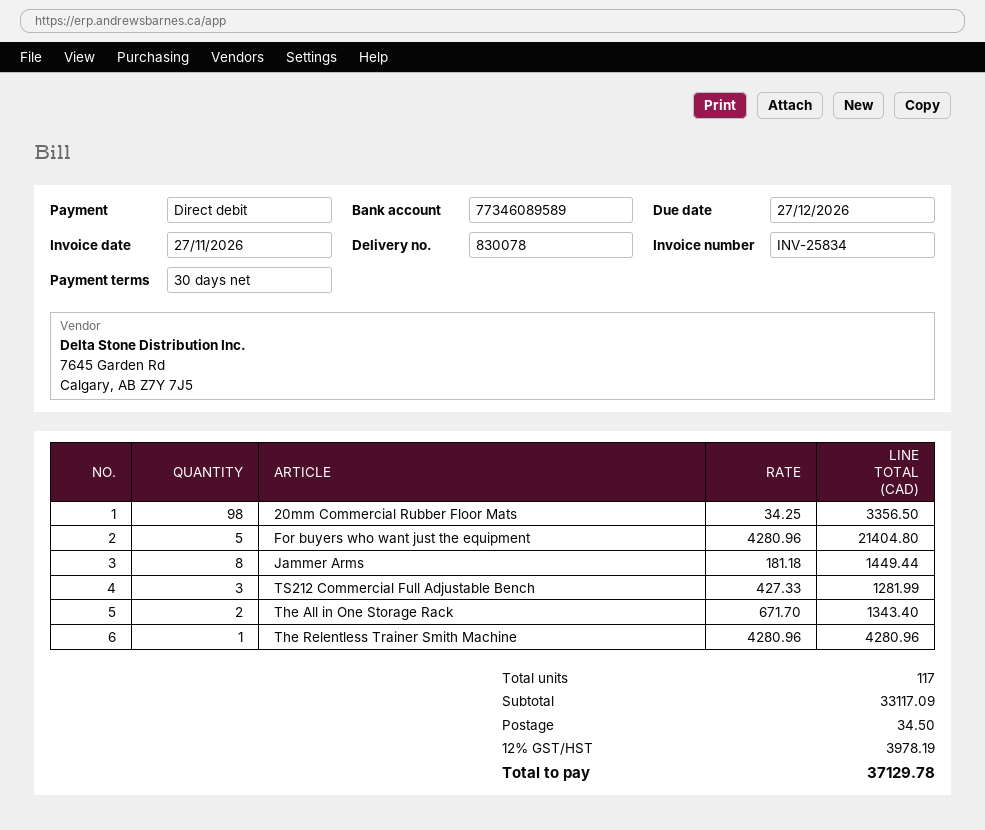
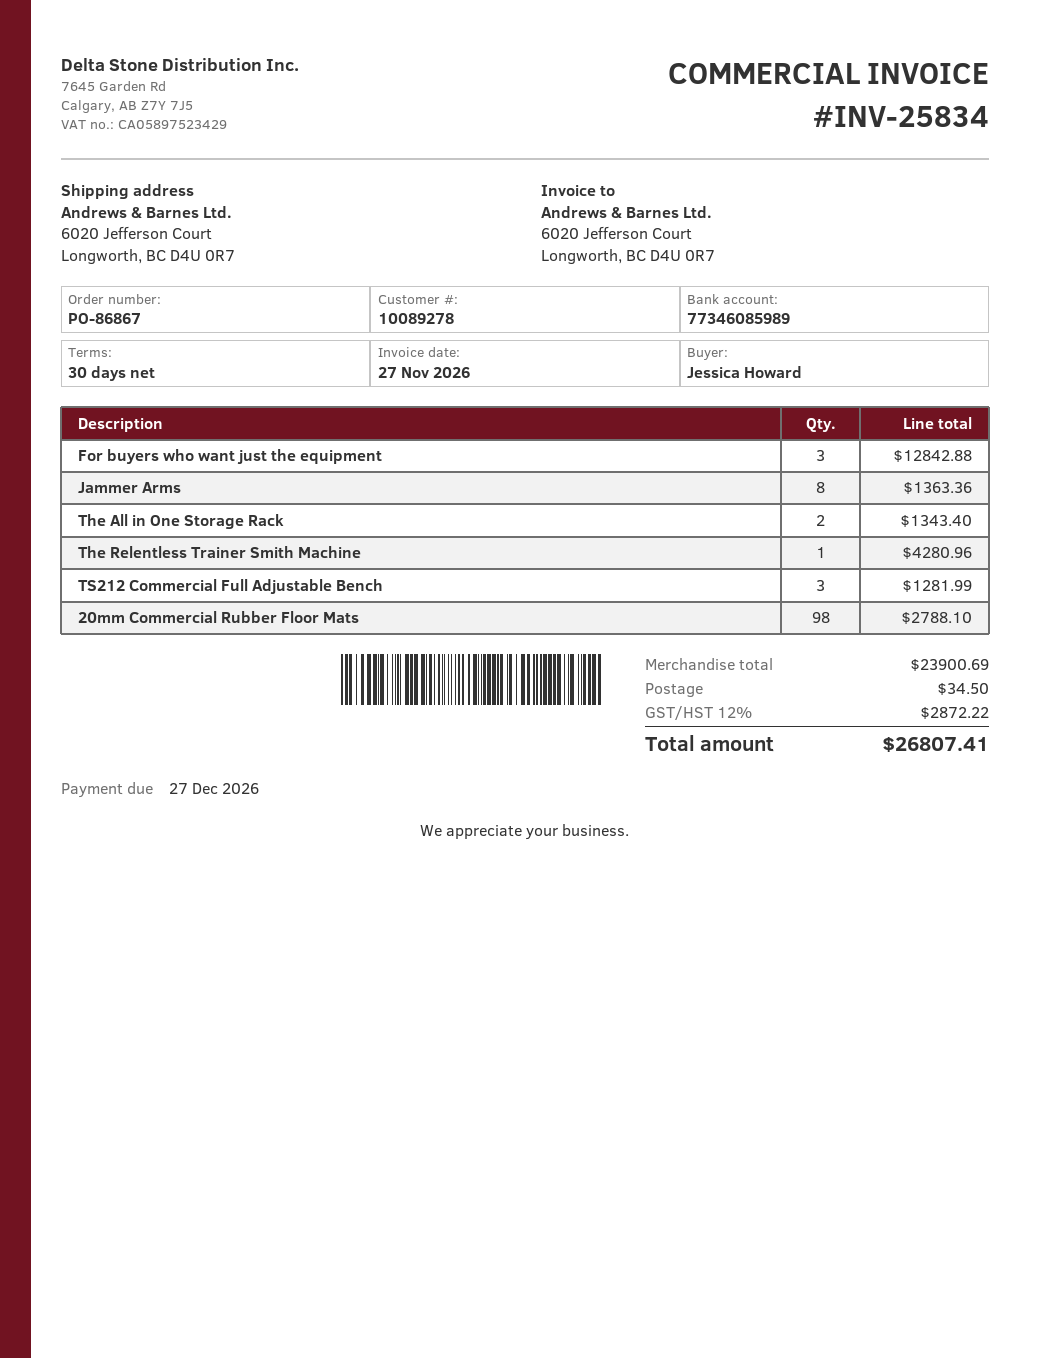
bank account: 77346089589 -> 77346085989
20mm Commercial Rubber Floor Mats: 98 for 3356.50 -> 98 for 2788.10
For buyers who want just the equipment: 5 for 21404.80 -> 3 for 12842.88
Jammer Arms: 8 for 1449.44 -> 8 for 1363.36
subtotal: 33117.09 -> 23900.69
tax: 12% = 3978.19 -> 12% = 2872.22
total: 37129.78 -> 26807.41

